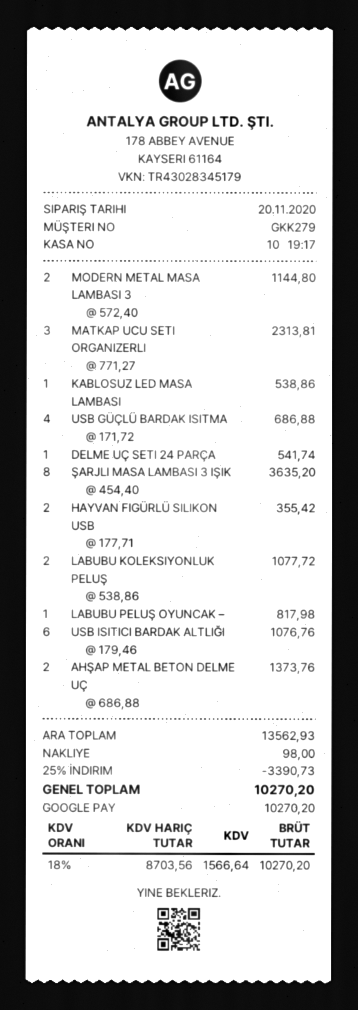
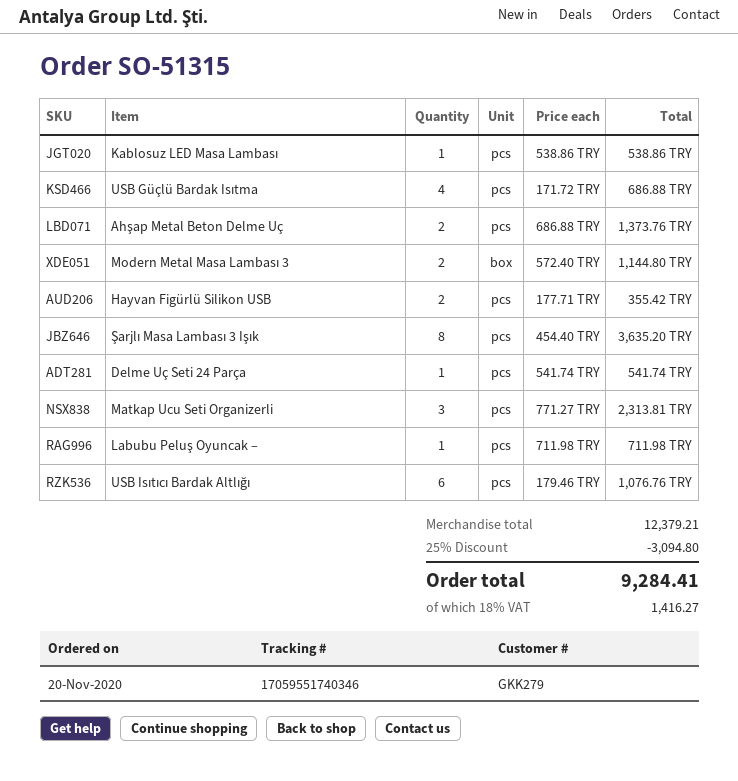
LABUBU KOLEKSIYONLUK PELUŞ: 2 x 538.86 = 1077.72 -> none
LABUBU PELUŞ OYUNCAK –: 1 x 817.98 = 817.98 -> 1 x 711.98 = 711.98
subtotal: 13562.93 -> 12379.21
discount: 25% = 3390.73 -> 25% = 3094.80
shipping: 98.00 -> none
tax: 18% = 1566.64 -> 18% = 1416.27
total: 10270.20 -> 9284.41

